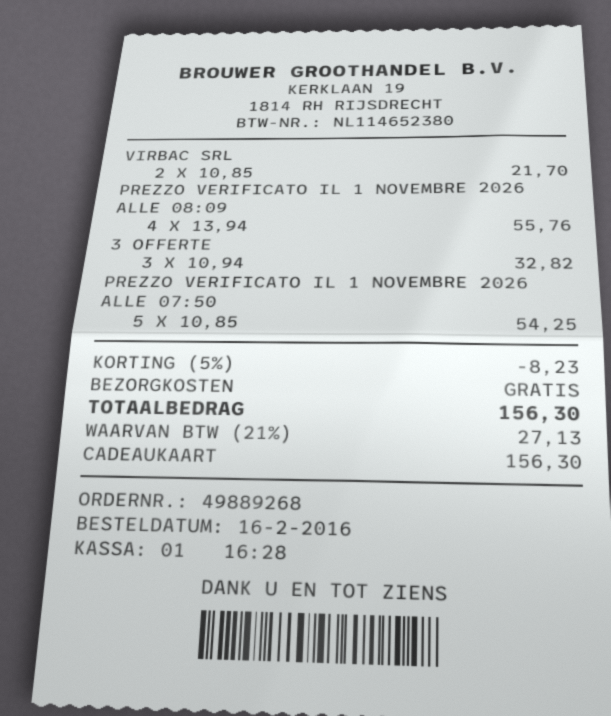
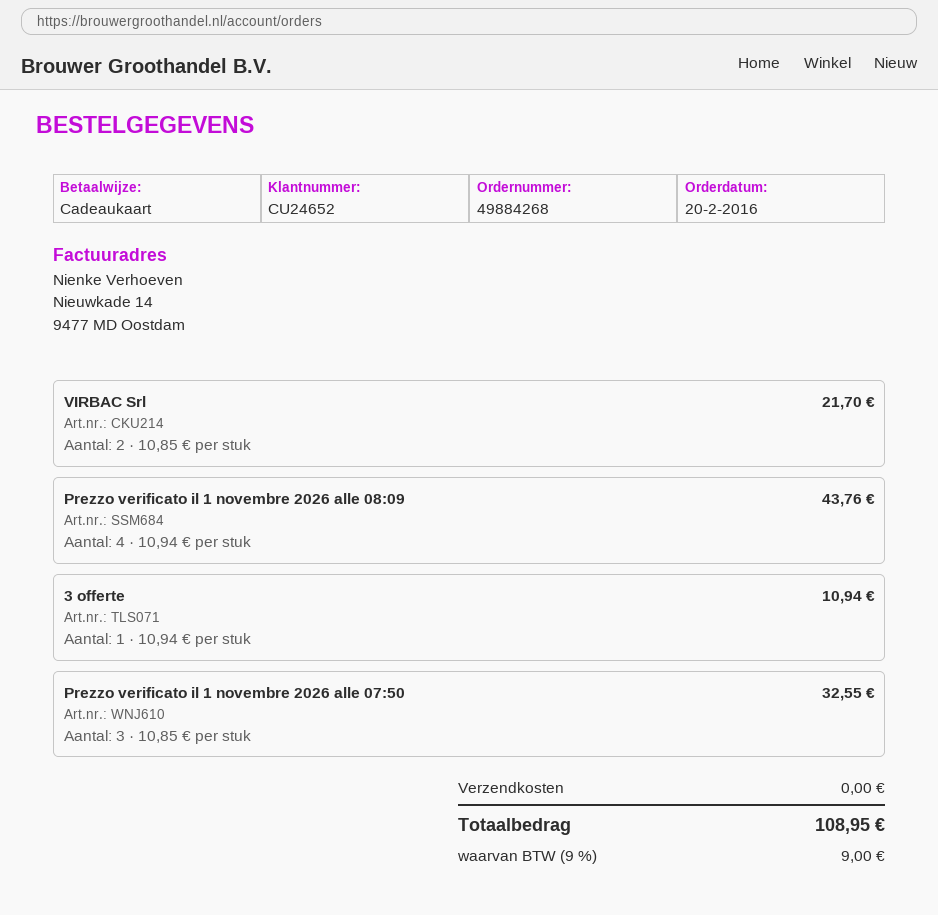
order number: 49889268 -> 49884268
order date: 2016-02-16 -> 2016-02-20
PREZZO VERIFICATO IL 1 NOVEMBRE 2026 ALLE 08:09: 4 x 13.94 = 55.76 -> 4 x 10.94 = 43.76
3 OFFERTE: 3 x 10.94 = 32.82 -> 1 x 10.94 = 10.94
PREZZO VERIFICATO IL 1 NOVEMBRE 2026 ALLE 07:50: 5 x 10.85 = 54.25 -> 3 x 10.85 = 32.55
discount: 5% = 8.23 -> none
tax: 21% = 27.13 -> 9% = 9.00
total: 156.30 -> 108.95

